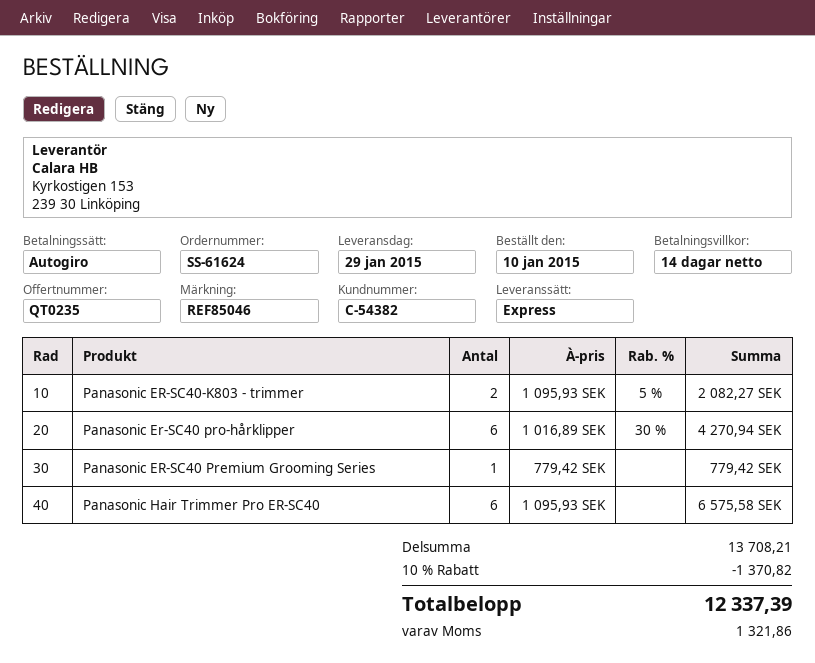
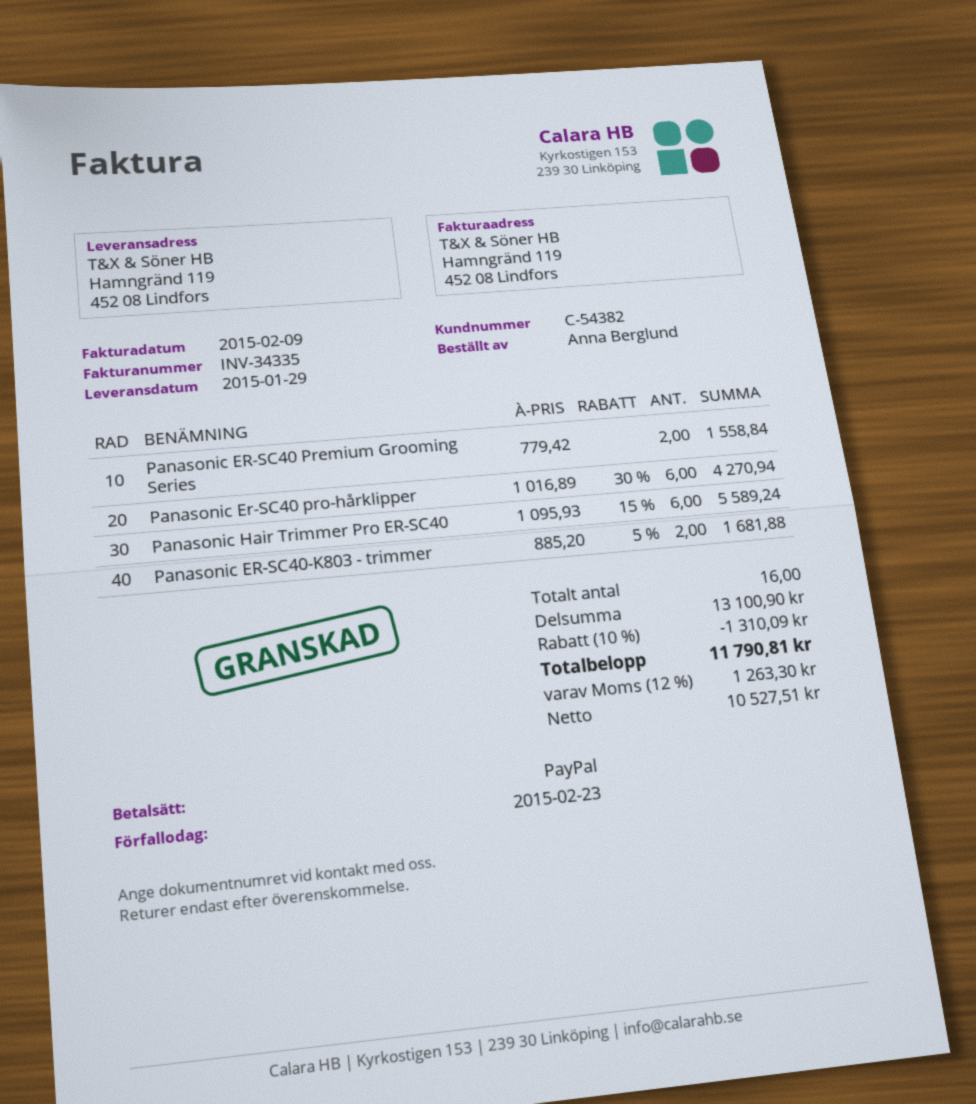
payment method: direct debit -> PayPal
Panasonic ER-SC40-K803 - trimmer: 2 x 1095.93 - 5% = 2082.27 -> 2 x 885.20 - 5% = 1681.88
Panasonic ER-SC40 Premium Grooming Series: 1 x 779.42 = 779.42 -> 2 x 779.42 = 1558.84
Panasonic Hair Trimmer Pro ER-SC40: 6 x 1095.93 = 6575.58 -> 6 x 1095.93 - 15% = 5589.24
subtotal: 13708.21 -> 13100.90
discount: 10% = 1370.82 -> 10% = 1310.09
tax: 1321.86 -> 1263.30
total: 12337.39 -> 11790.81

